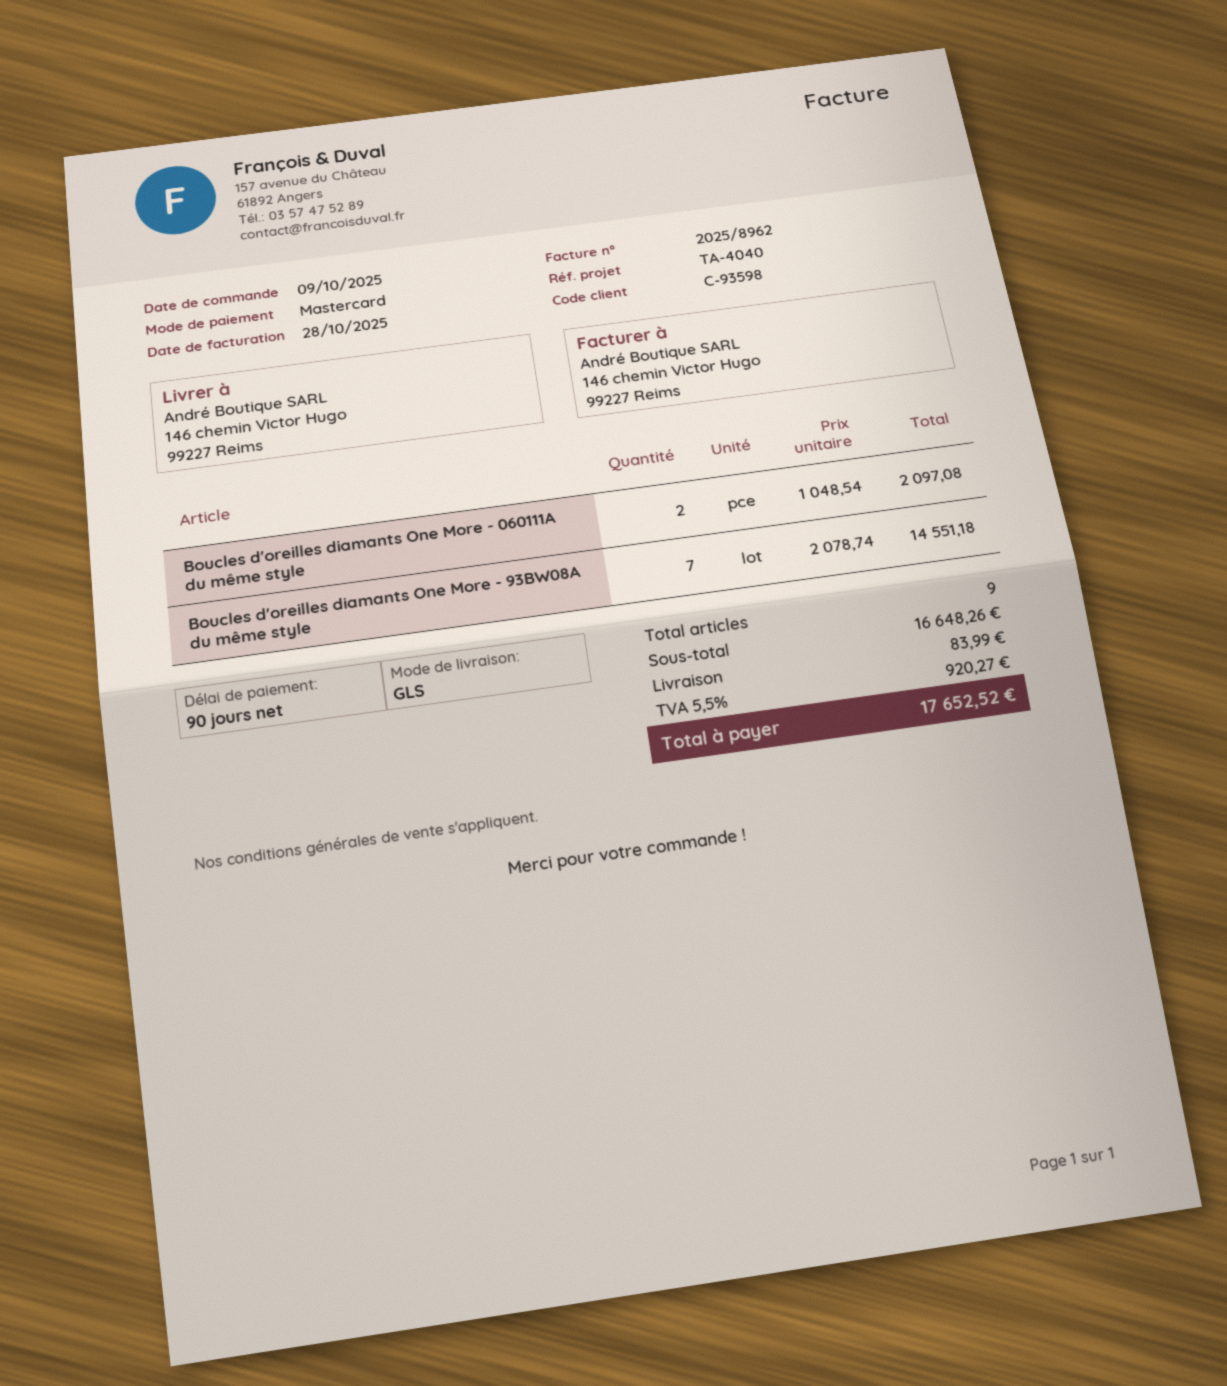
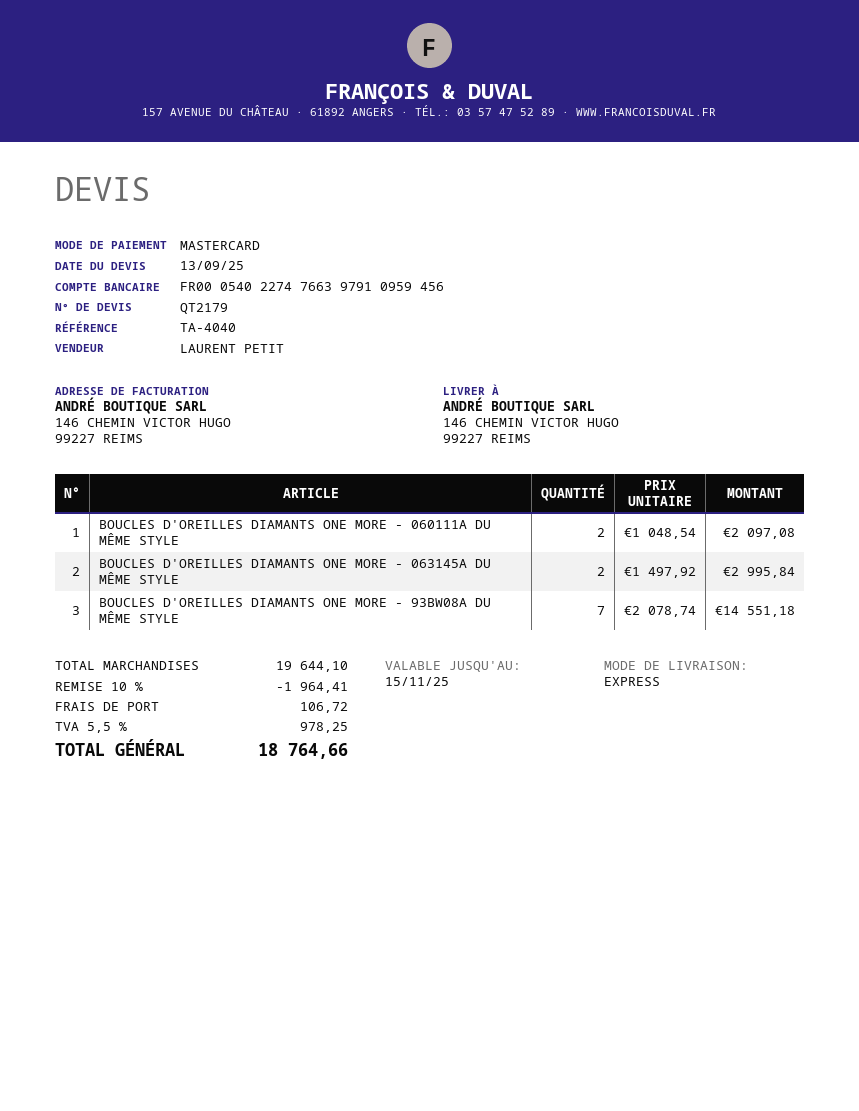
shipping method: GLS -> express
BOUCLES D'OREILLES DIAMANTS ONE MORE - 063145A DU MÊME STYLE: none -> 2 x 1497.92 = 2995.84
subtotal: 16648.26 -> 19644.10
discount: none -> 10% = 1964.41
shipping: 83.99 -> 106.72
tax: 5.5% = 920.27 -> 5.5% = 978.25
total: 17652.52 -> 18764.66

